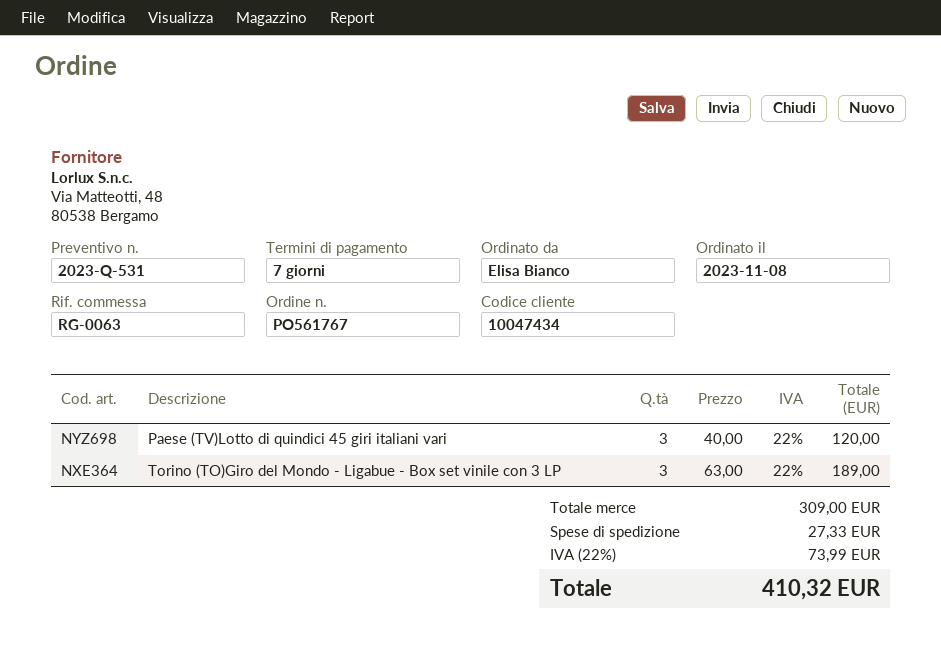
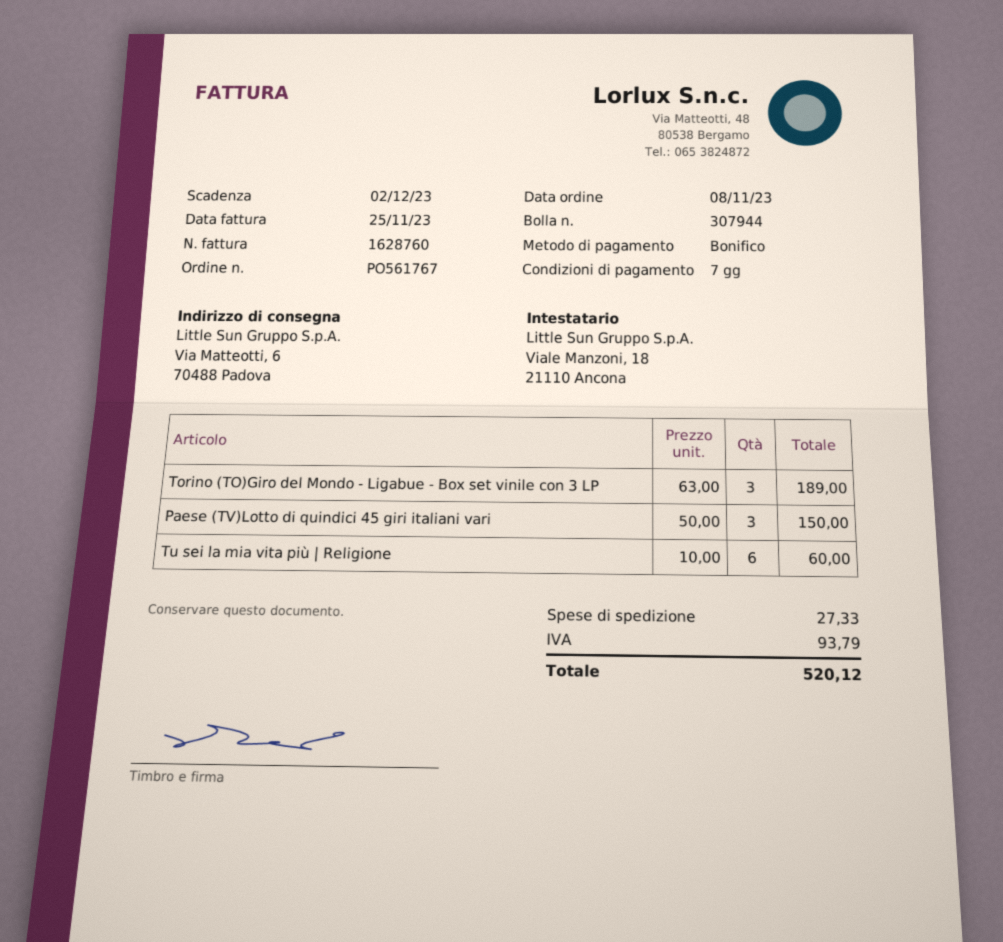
Paese (TV)Lotto di quindici 45 giri italiani vari: 3 x 40.00 = 120.00 -> 3 x 50.00 = 150.00
Tu sei la mia vita più | Religione: none -> 6 x 10.00 = 60.00
tax: 73.99 -> 93.79
total: 410.32 -> 520.12

